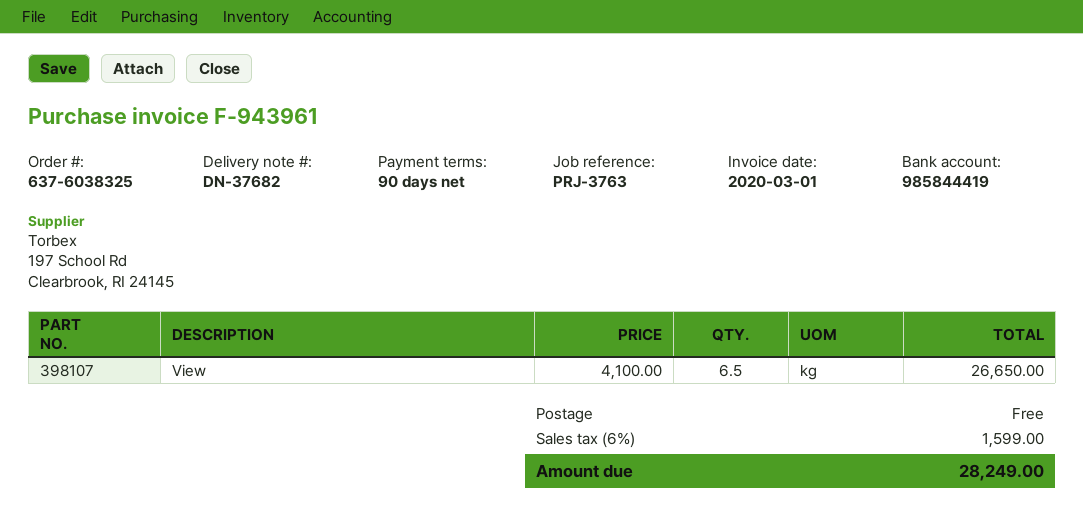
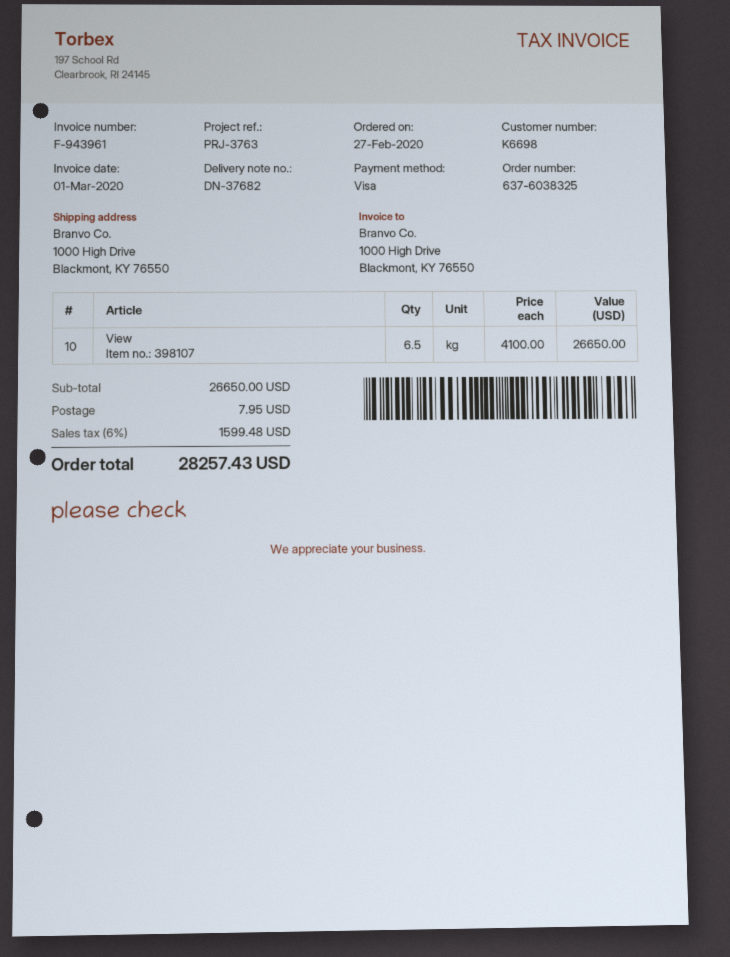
shipping: 0.00 -> 7.95
tax: 6% = 1599.00 -> 6% = 1599.48
total: 28249.00 -> 28257.43

